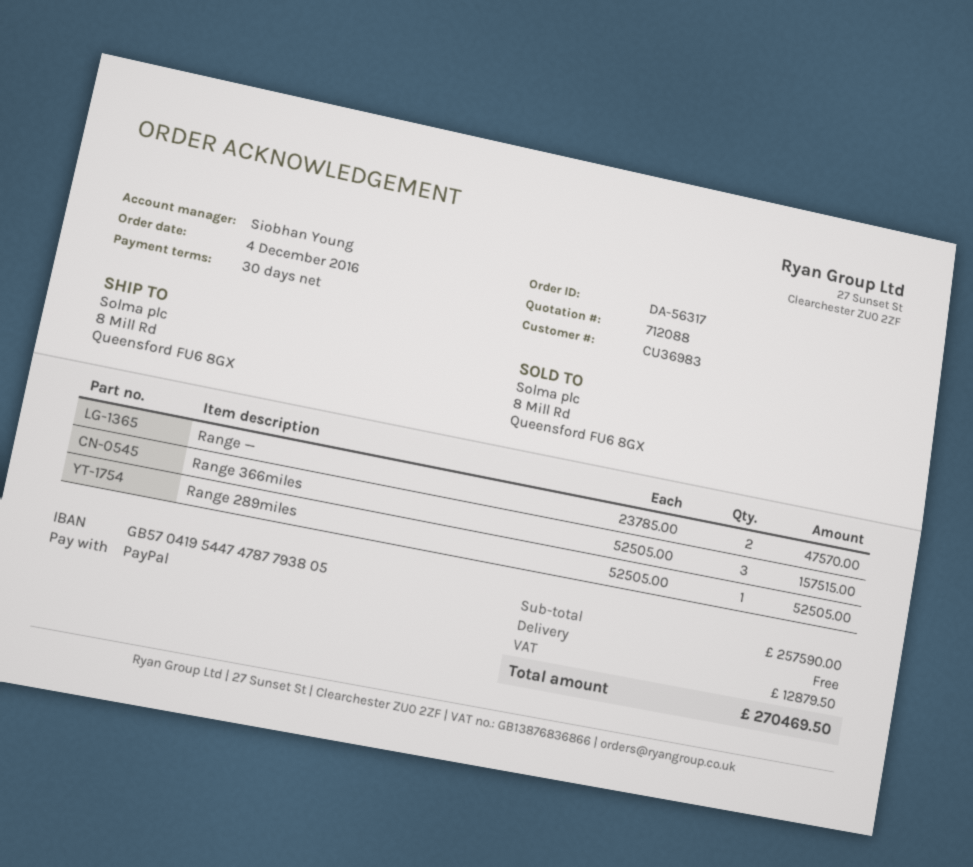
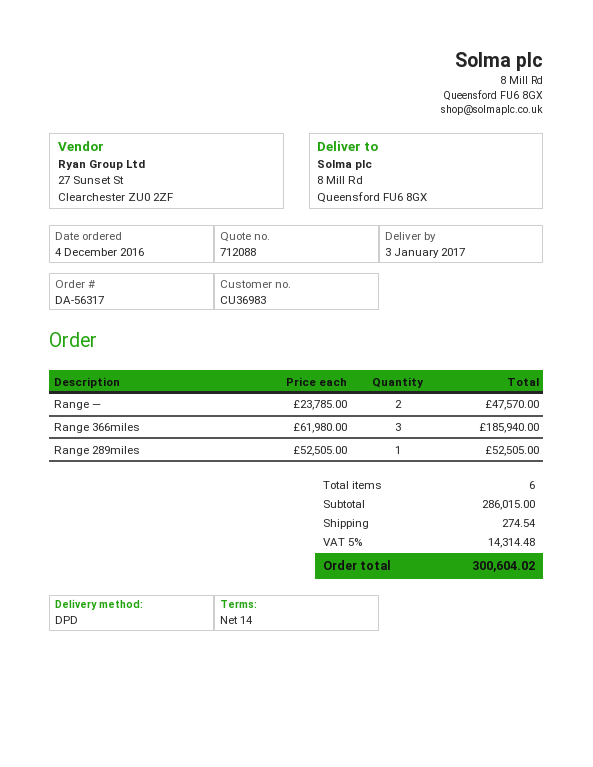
payment terms: 30 days -> 14 days
Range 366miles: 3 x 52505.00 = 157515.00 -> 3 x 61980.00 = 185940.00
subtotal: 257590.00 -> 286015.00
shipping: 0.00 -> 274.54
tax: 12879.50 -> 14314.48
total: 270469.50 -> 300604.02

